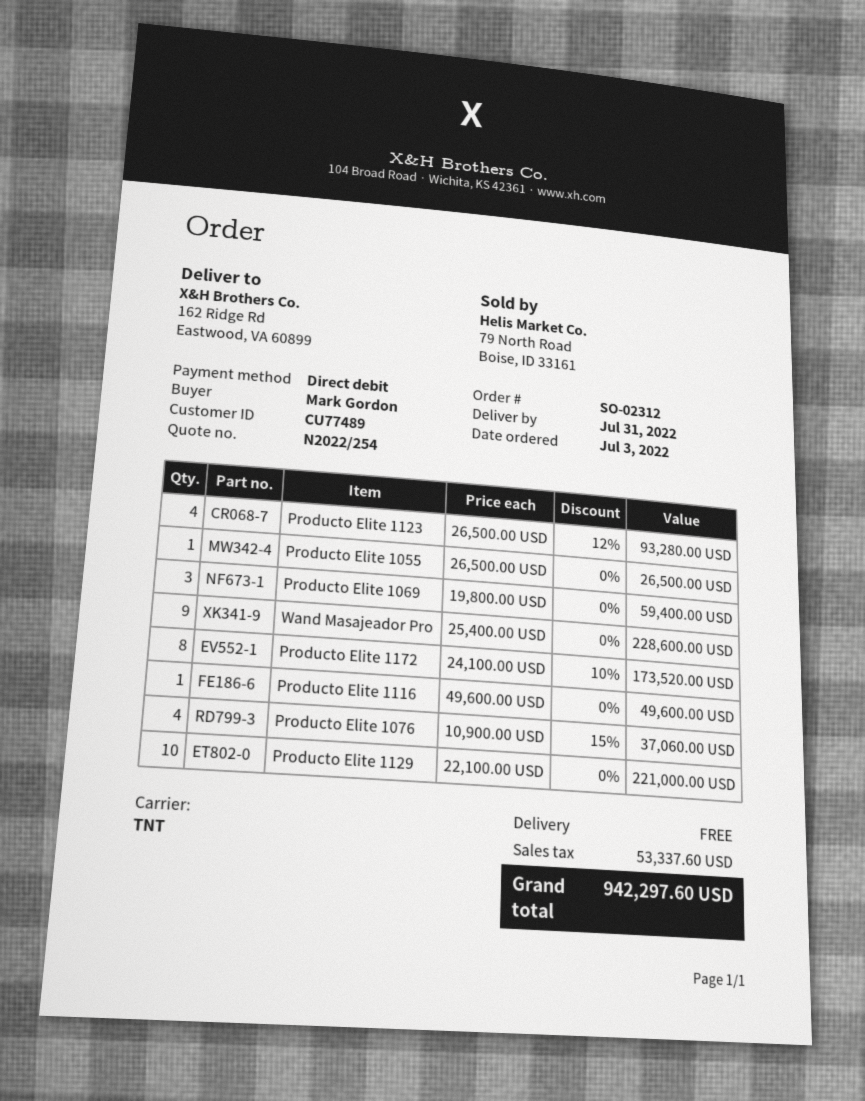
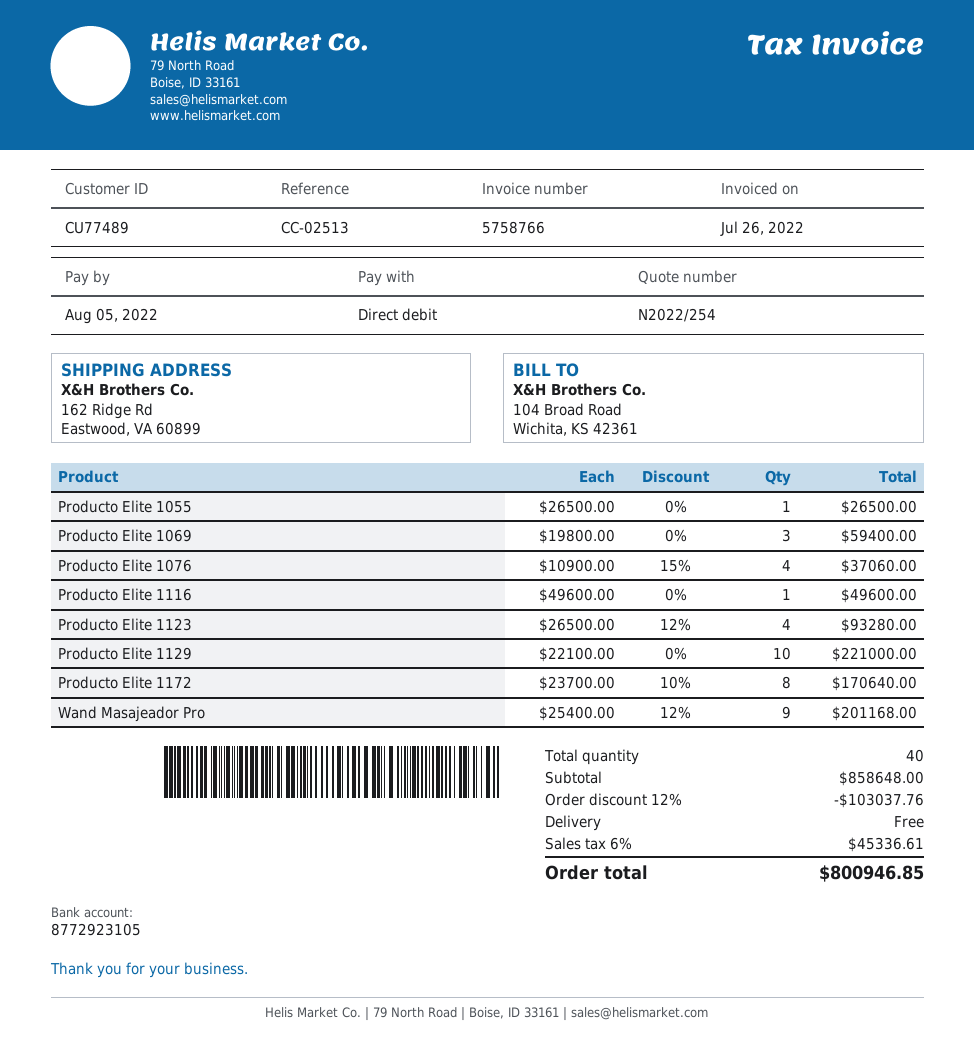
Wand Masajeador Pro: 9 x 25400.00 = 228600.00 -> 9 x 25400.00 - 12% = 201168.00
Producto Elite 1172: 8 x 24100.00 - 10% = 173520.00 -> 8 x 23700.00 - 10% = 170640.00
discount: none -> 12% = 103037.76
tax: 53337.60 -> 45336.61
total: 942297.60 -> 800946.85

